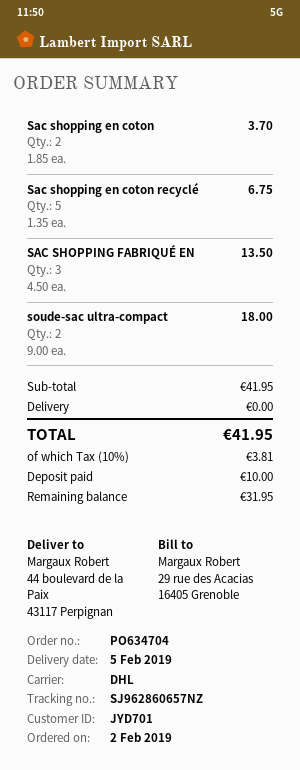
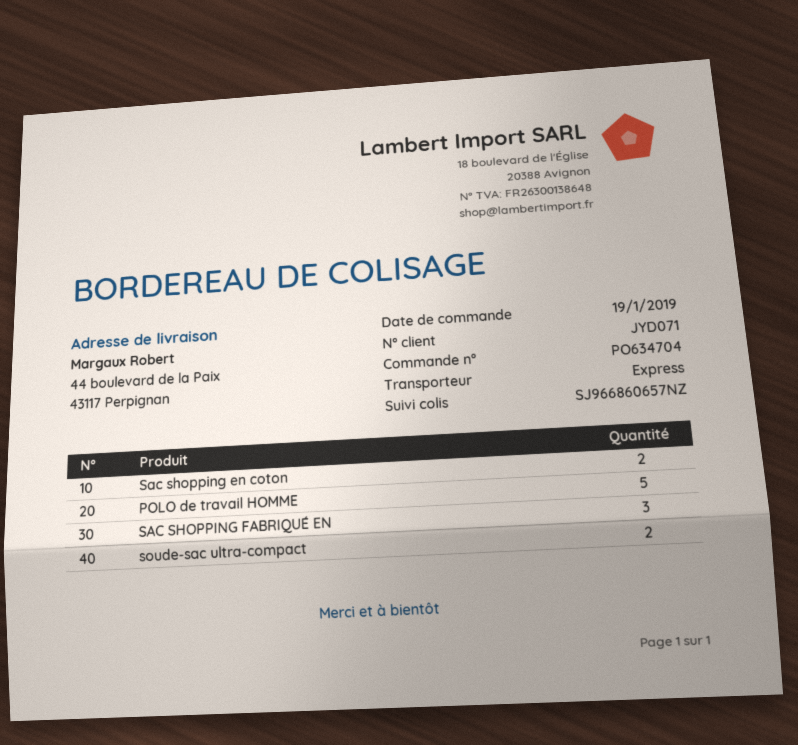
order date: 2019-02-02 -> 2019-01-19
customer number: JYD701 -> JYD071
shipping method: DHL -> express
tracking number: SJ962860657NZ -> SJ966860657NZ
Sac shopping en coton recyclé: 5 -> none
POLO de travail HOMME: none -> 5

